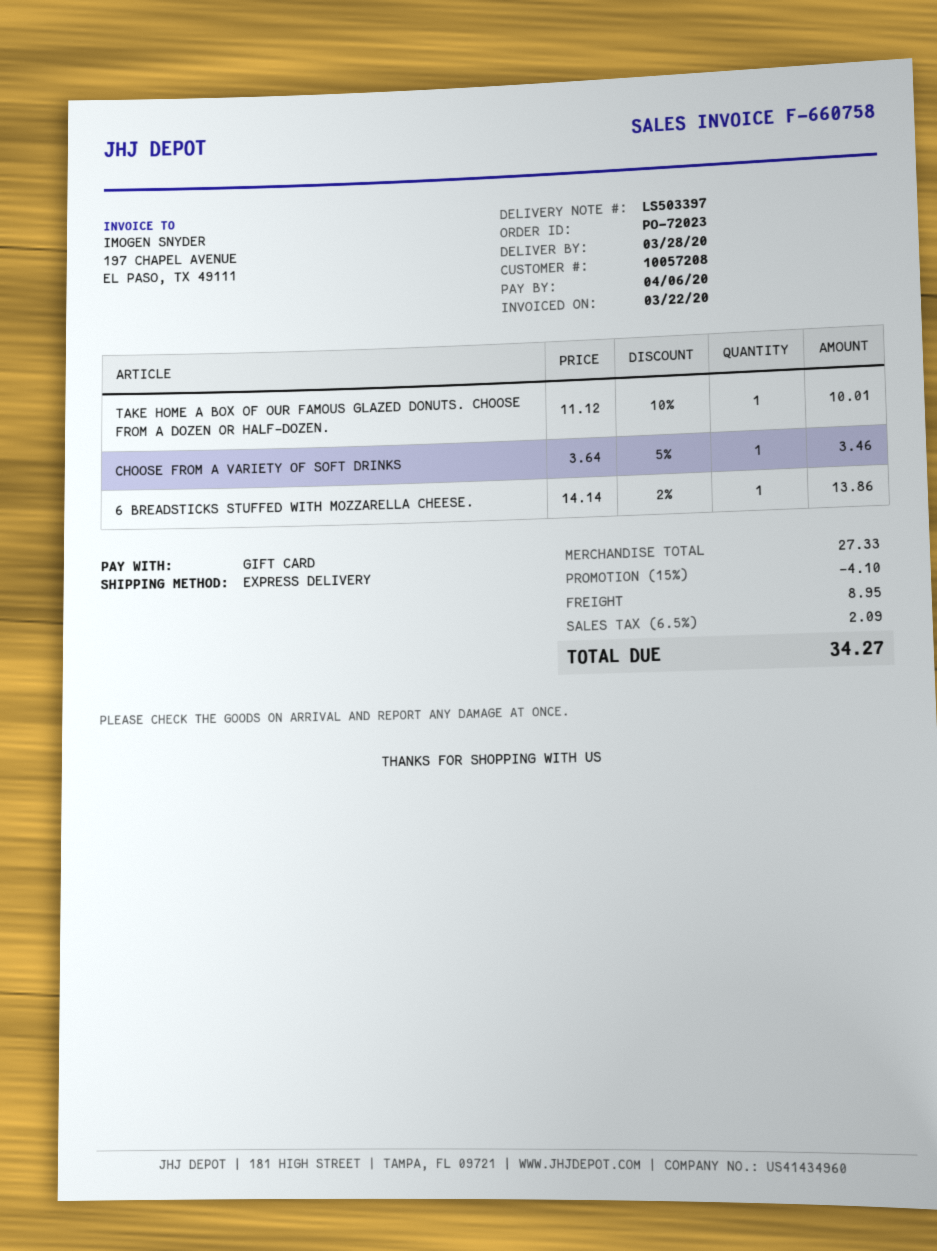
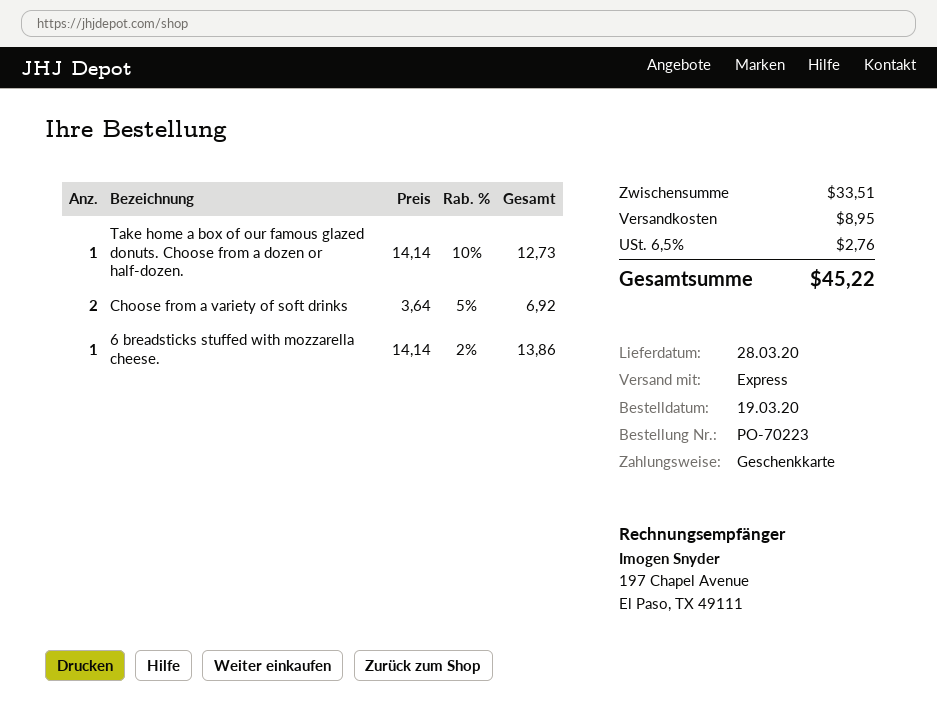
order number: PO-72023 -> PO-70223
TAKE HOME A BOX OF OUR FAMOUS GLAZED DONUTS. CHOOSE FROM A DOZEN OR HALF-DOZEN.: 1 x 11.12 - 10% = 10.01 -> 1 x 14.14 - 10% = 12.73
CHOOSE FROM A VARIETY OF SOFT DRINKS: 1 x 3.64 - 5% = 3.46 -> 2 x 3.64 - 5% = 6.92
subtotal: 27.33 -> 33.51
discount: 15% = 4.10 -> none
tax: 6.5% = 2.09 -> 6.5% = 2.76
total: 34.27 -> 45.22

